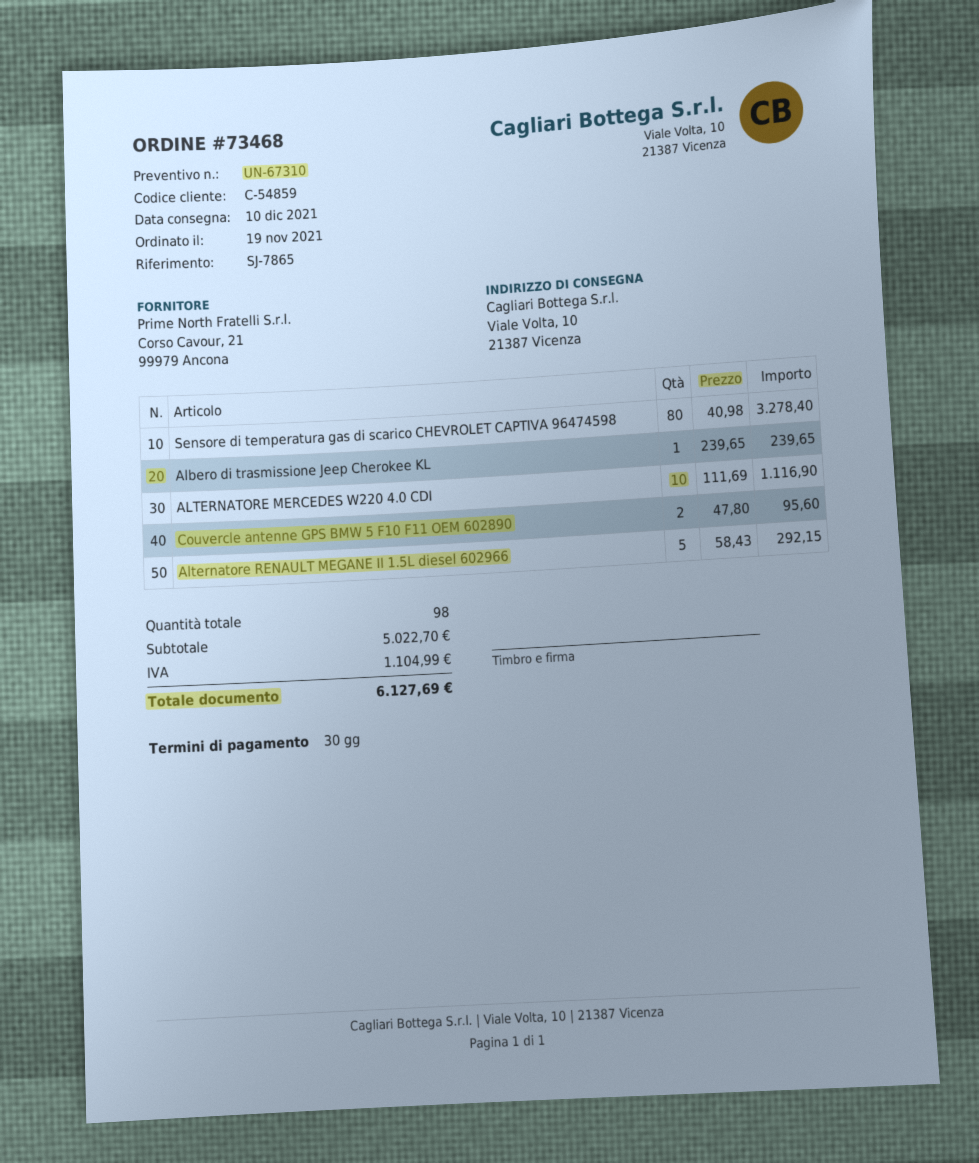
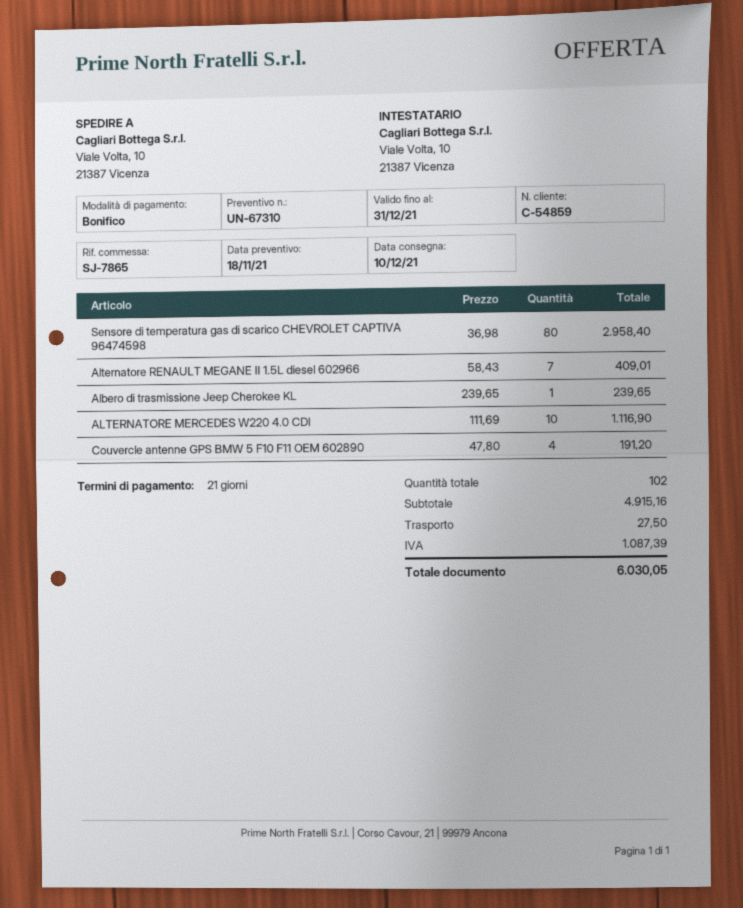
payment terms: 30 days -> 21 days
Sensore di temperatura gas di scarico CHEVROLET CAPTIVA 96474598: 80 x 40.98 = 3278.40 -> 80 x 36.98 = 2958.40
Couvercle antenne GPS BMW 5 F10 F11 OEM 602890: 2 x 47.80 = 95.60 -> 4 x 47.80 = 191.20
Alternatore RENAULT MEGANE II 1.5L diesel 602966: 5 x 58.43 = 292.15 -> 7 x 58.43 = 409.01
total quantity: 98 -> 102
subtotal: 5022.70 -> 4915.16
shipping: none -> 27.50
tax: 1104.99 -> 1087.39
total: 6127.69 -> 6030.05

